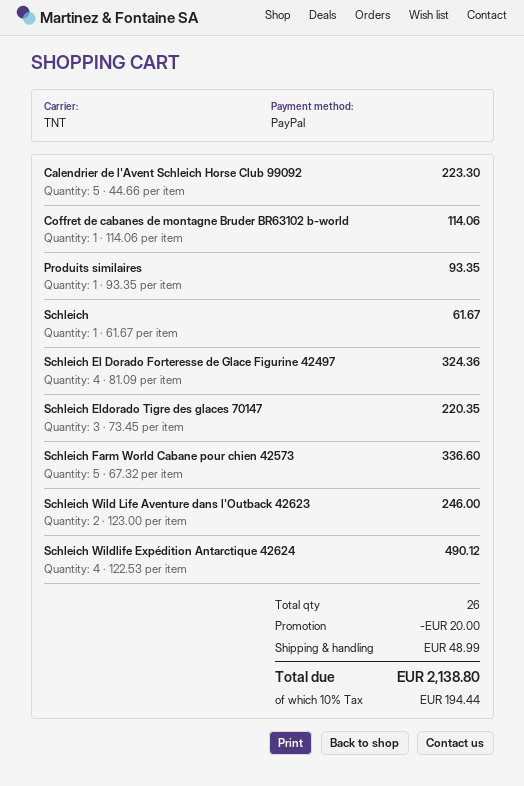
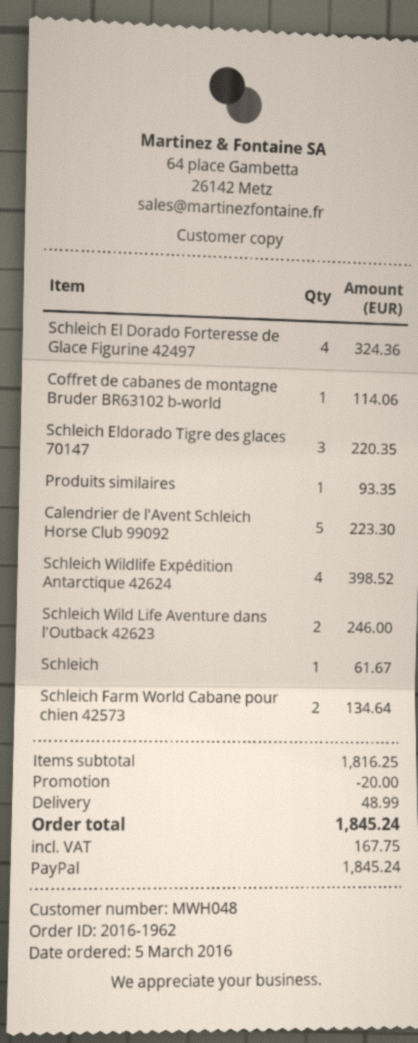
Schleich Farm World Cabane pour chien 42573: 5 for 336.60 -> 2 for 134.64
Schleich Wildlife Expédition Antarctique 42624: 4 for 490.12 -> 4 for 398.52
tax: 194.44 -> 167.75
total: 2138.80 -> 1845.24

